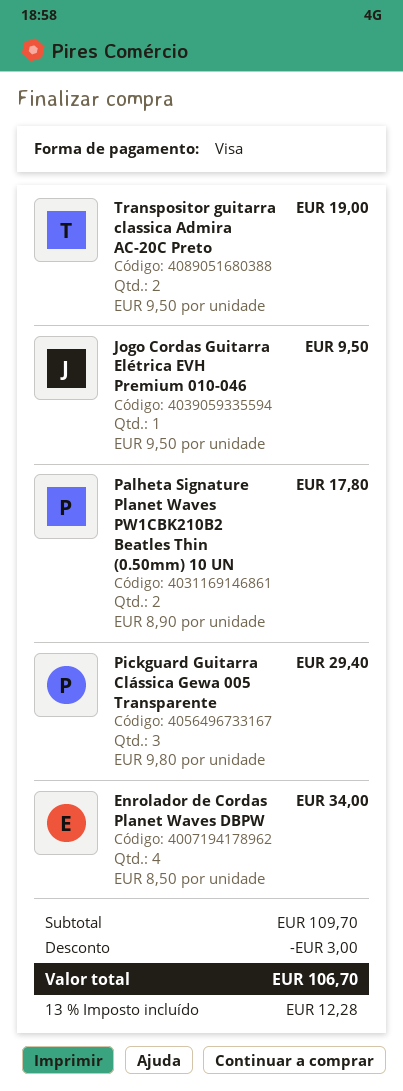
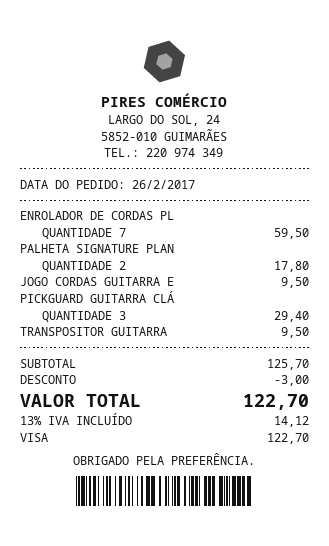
Transpositor guitarra classica Admira AC-20C Preto: 2 for 19.00 -> 1 for 9.50
Enrolador de Cordas Planet Waves DBPW: 4 for 34.00 -> 7 for 59.50
subtotal: 109.70 -> 125.70
tax: 13% = 12.28 -> 13% = 14.12
total: 106.70 -> 122.70

